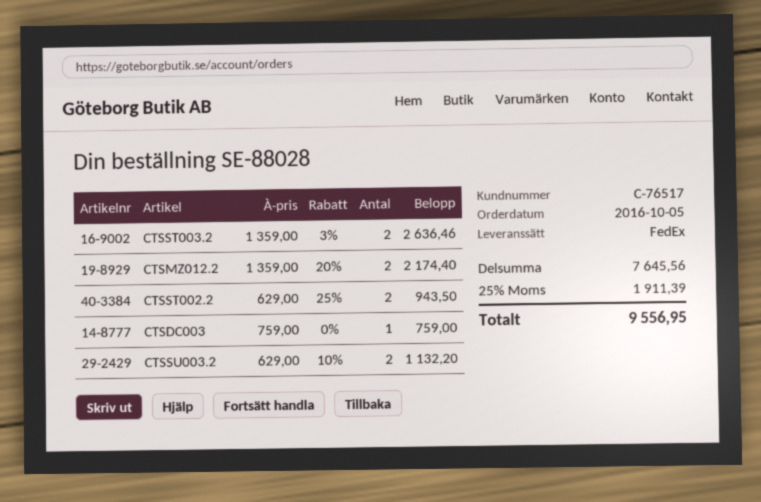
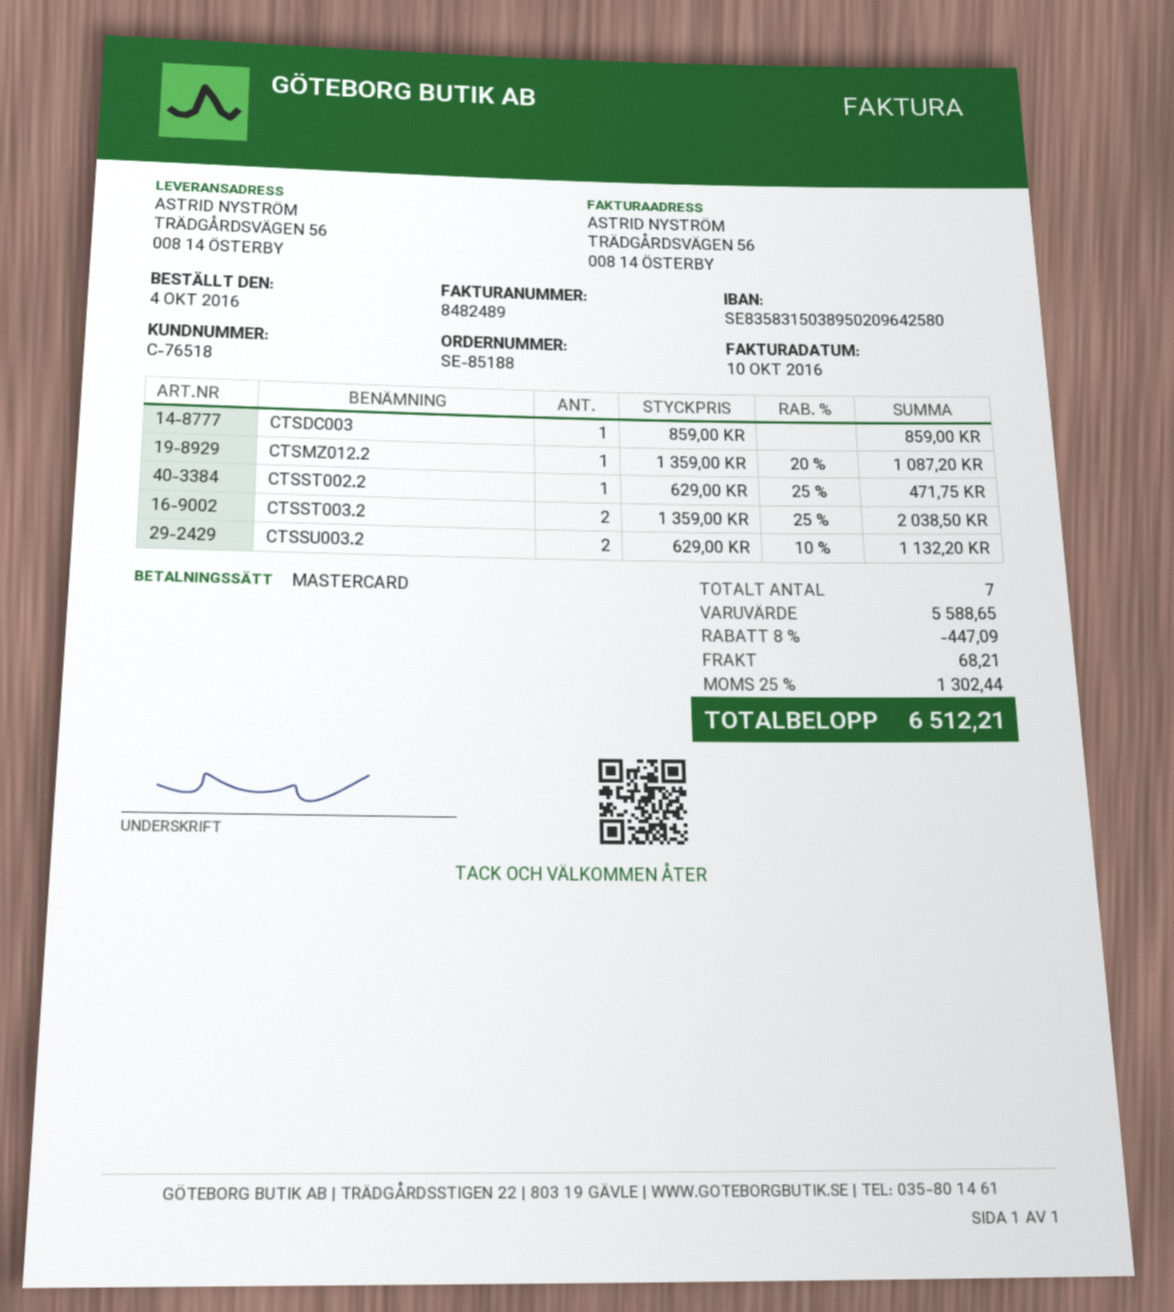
order number: SE-88028 -> SE-85188
order date: 2016-10-05 -> 2016-10-04
customer number: C-76517 -> C-76518
CTSST003.2: 2 x 1359.00 - 3% = 2636.46 -> 2 x 1359.00 - 25% = 2038.50
CTSMZ012.2: 2 x 1359.00 - 20% = 2174.40 -> 1 x 1359.00 - 20% = 1087.20
CTSST002.2: 2 x 629.00 - 25% = 943.50 -> 1 x 629.00 - 25% = 471.75
CTSDC003: 1 x 759.00 = 759.00 -> 1 x 859.00 = 859.00
subtotal: 7645.56 -> 5588.65
discount: none -> 8% = 447.09
shipping: none -> 68.21
tax: 25% = 1911.39 -> 25% = 1302.44
total: 9556.95 -> 6512.21

